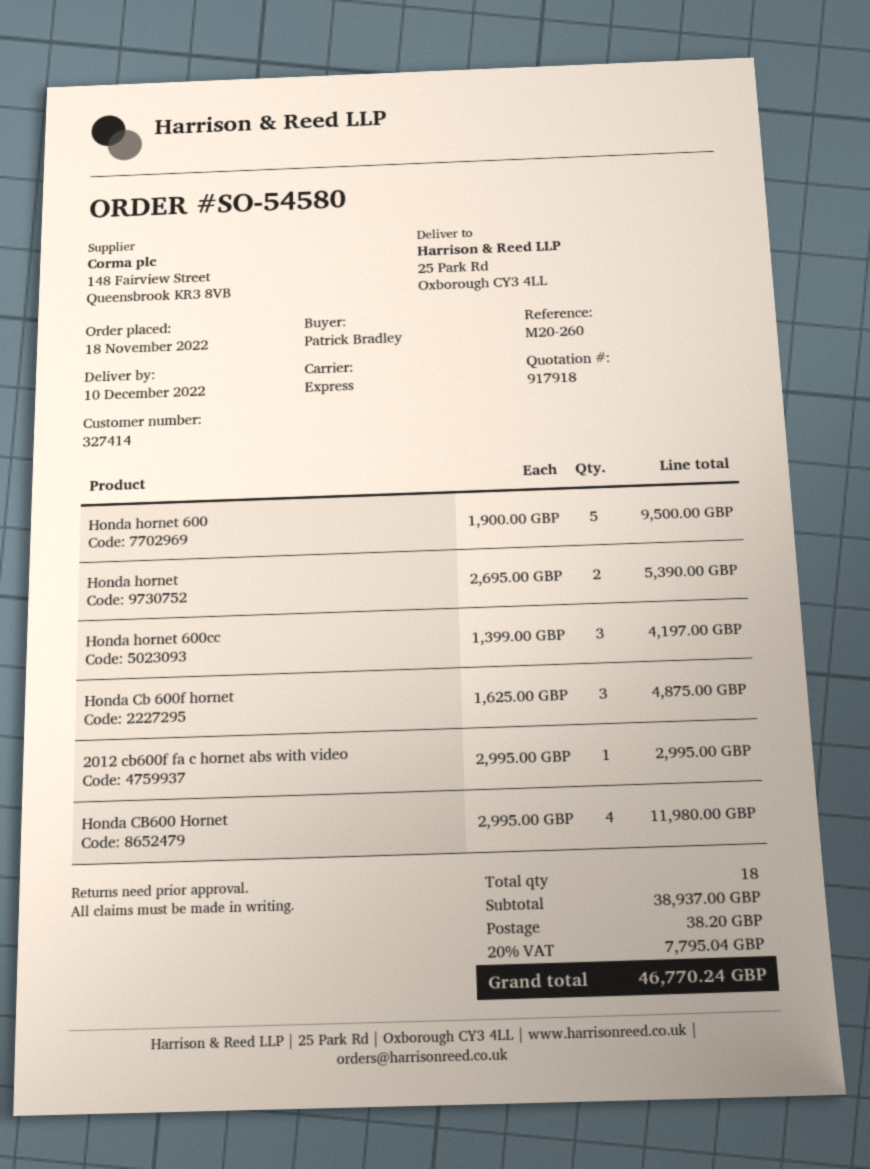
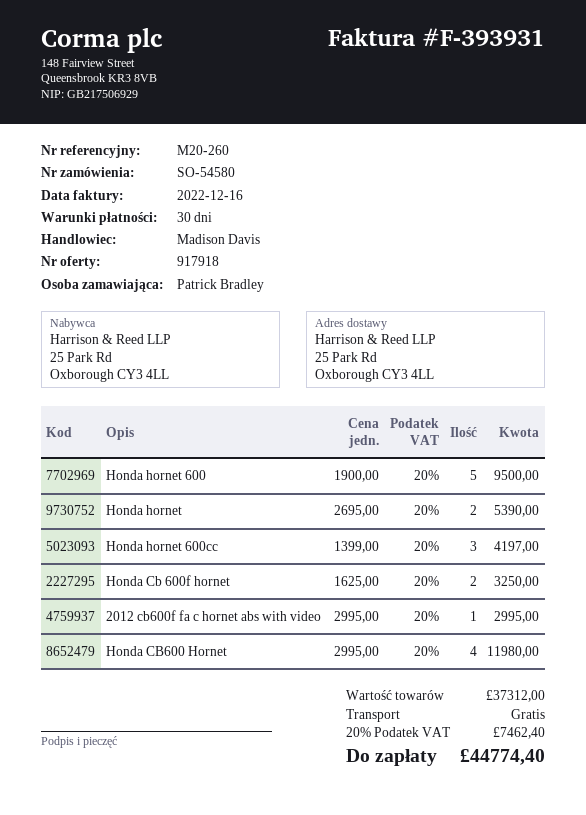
Honda Cb 600f hornet: 3 x 1625.00 = 4875.00 -> 2 x 1625.00 = 3250.00
subtotal: 38937.00 -> 37312.00
shipping: 38.20 -> 0.00
tax: 20% = 7795.04 -> 20% = 7462.40
total: 46770.24 -> 44774.40

